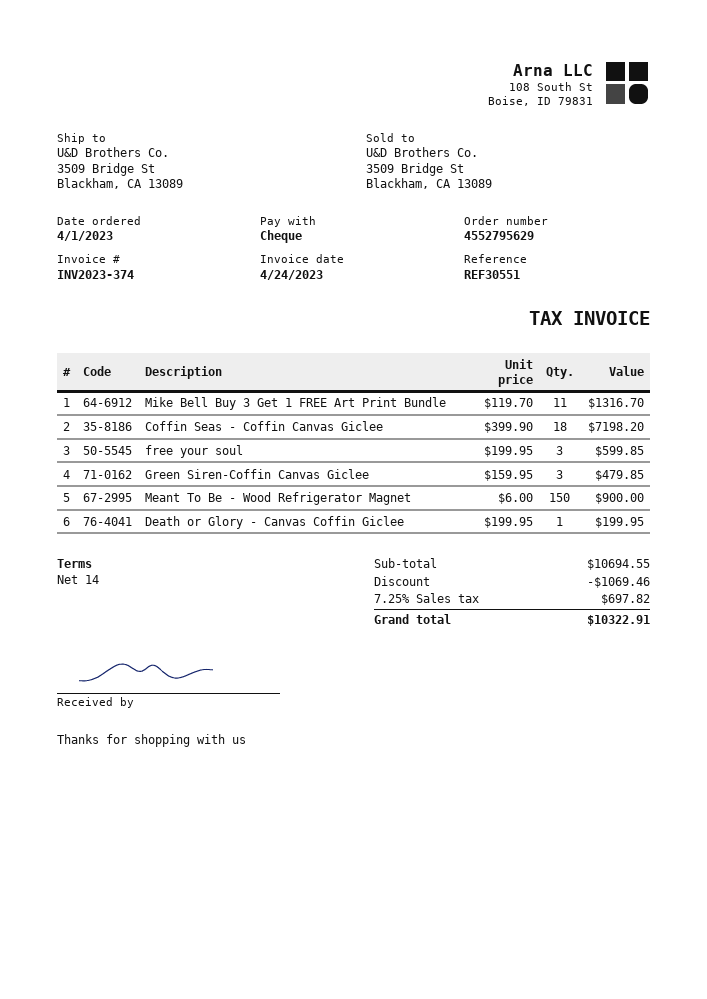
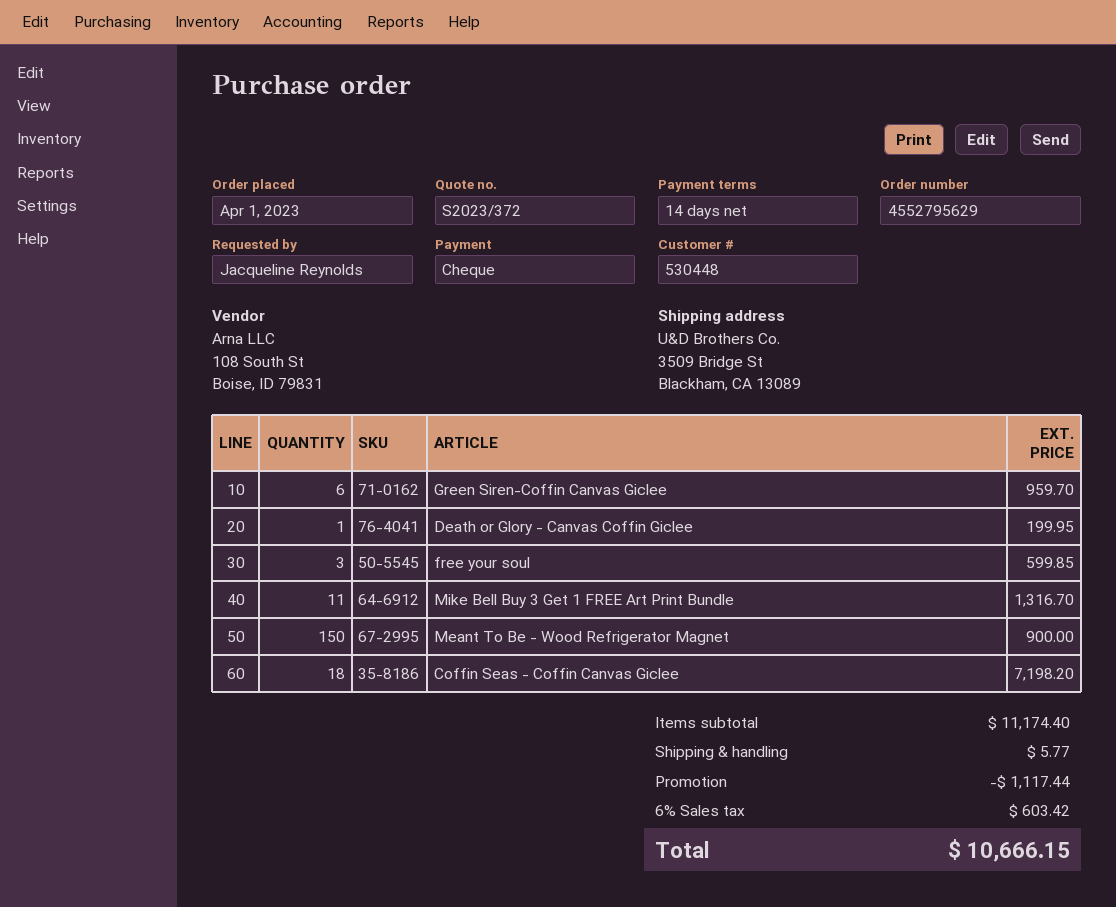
Green Siren-Coffin Canvas Giclee: 3 for 479.85 -> 6 for 959.70
subtotal: 10694.55 -> 11174.40
discount: 1069.46 -> 1117.44
shipping: none -> 5.77
tax: 7.25% = 697.82 -> 6% = 603.42
total: 10322.91 -> 10666.15

